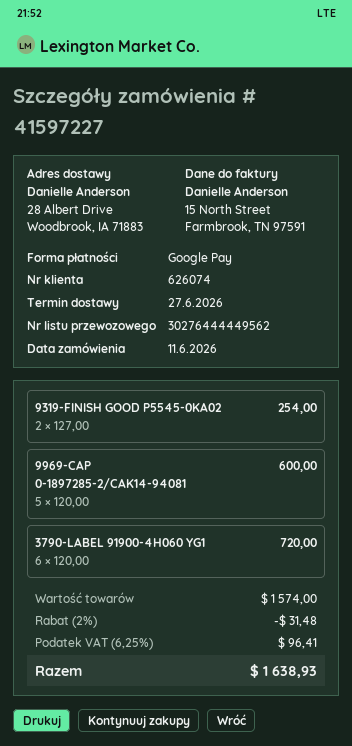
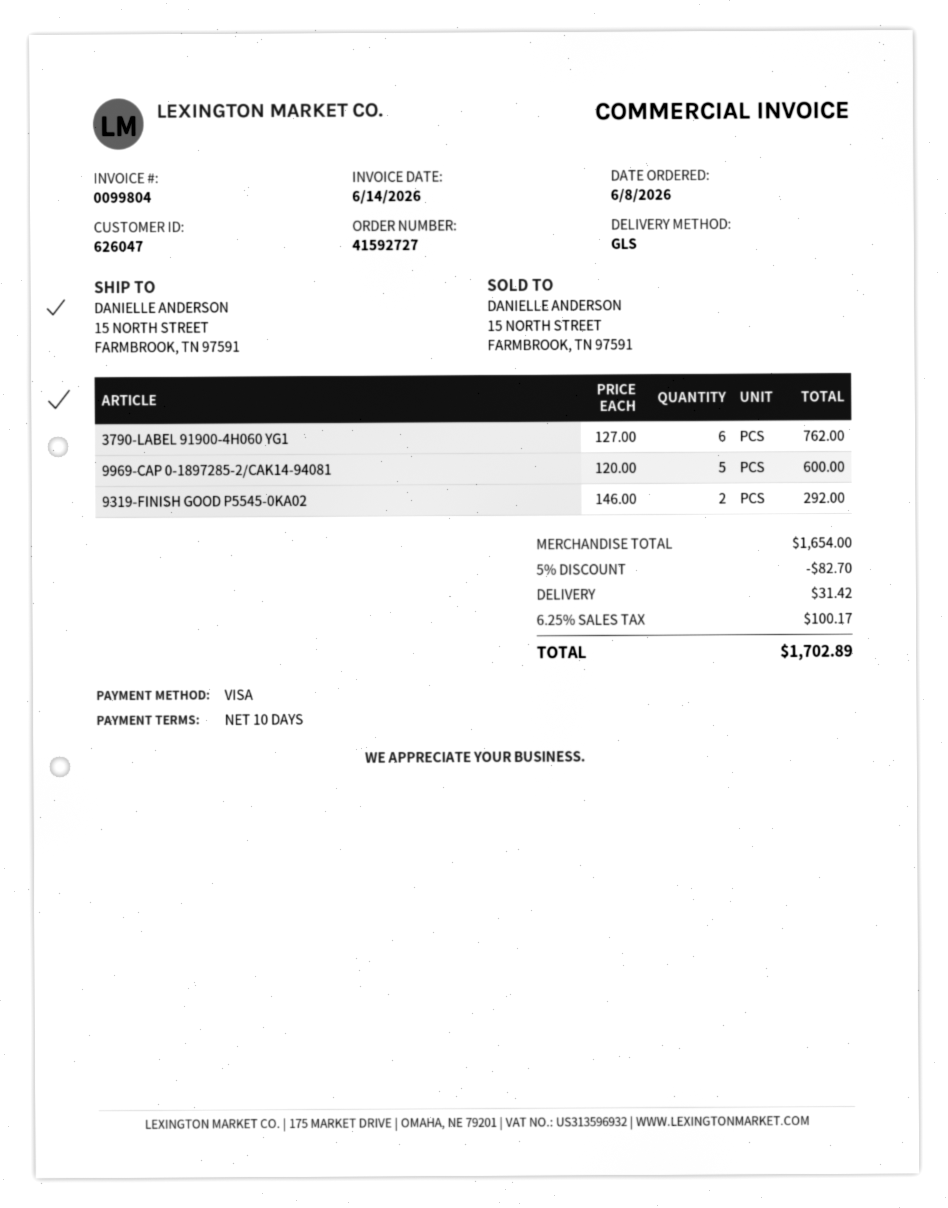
order number: 41597227 -> 41592727
order date: 2026-06-11 -> 2026-06-08
customer number: 626074 -> 626047
payment method: Google Pay -> Visa
ship to: 28 Albert Drive, Woodbrook, IA 71883 -> 15 NORTH STREET, FARMBROOK, TN 97591
9319-FINISH GOOD P5545-0KA02: 2 x 127.00 = 254.00 -> 2 x 146.00 = 292.00
3790-LABEL 91900-4H060 YG1: 6 x 120.00 = 720.00 -> 6 x 127.00 = 762.00
subtotal: 1574.00 -> 1654.00
discount: 2% = 31.48 -> 5% = 82.70
shipping: none -> 31.42
tax: 6.25% = 96.41 -> 6.25% = 100.17
total: 1638.93 -> 1702.89

